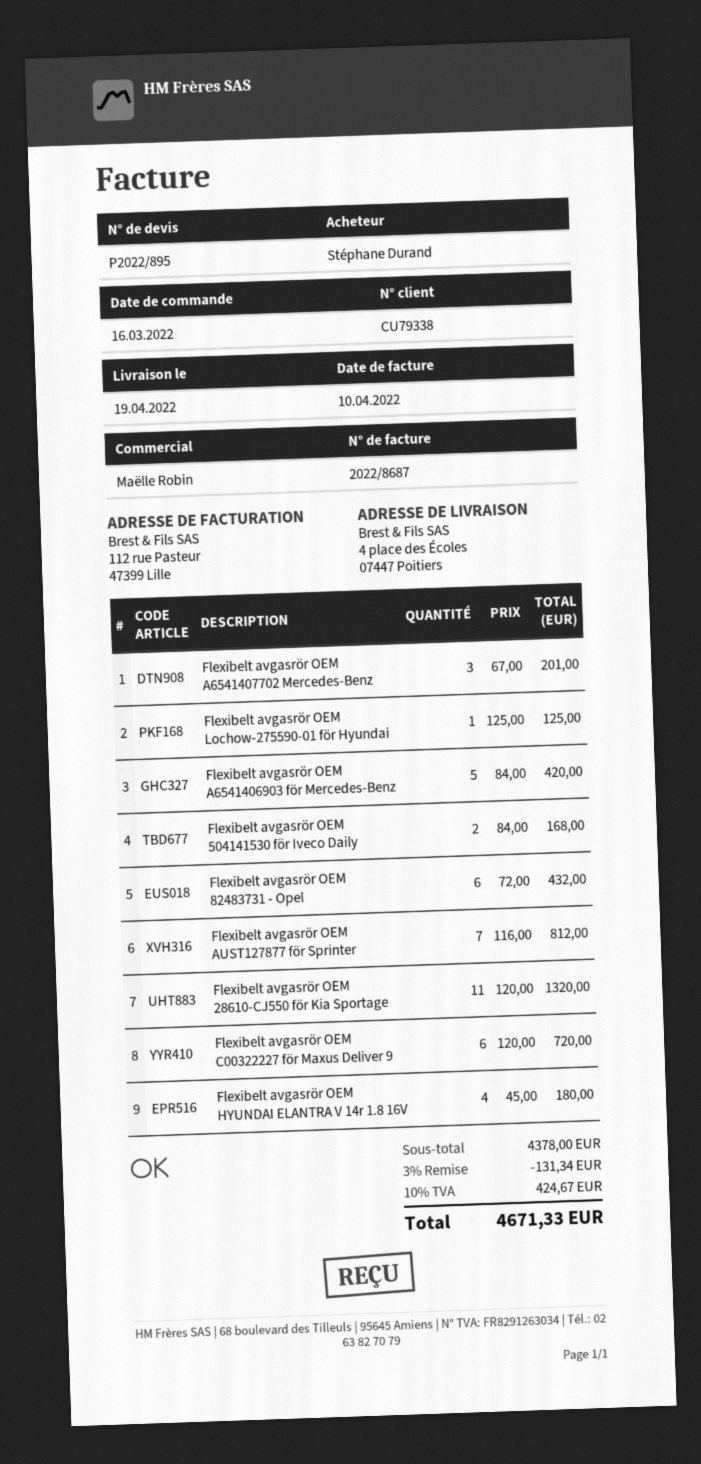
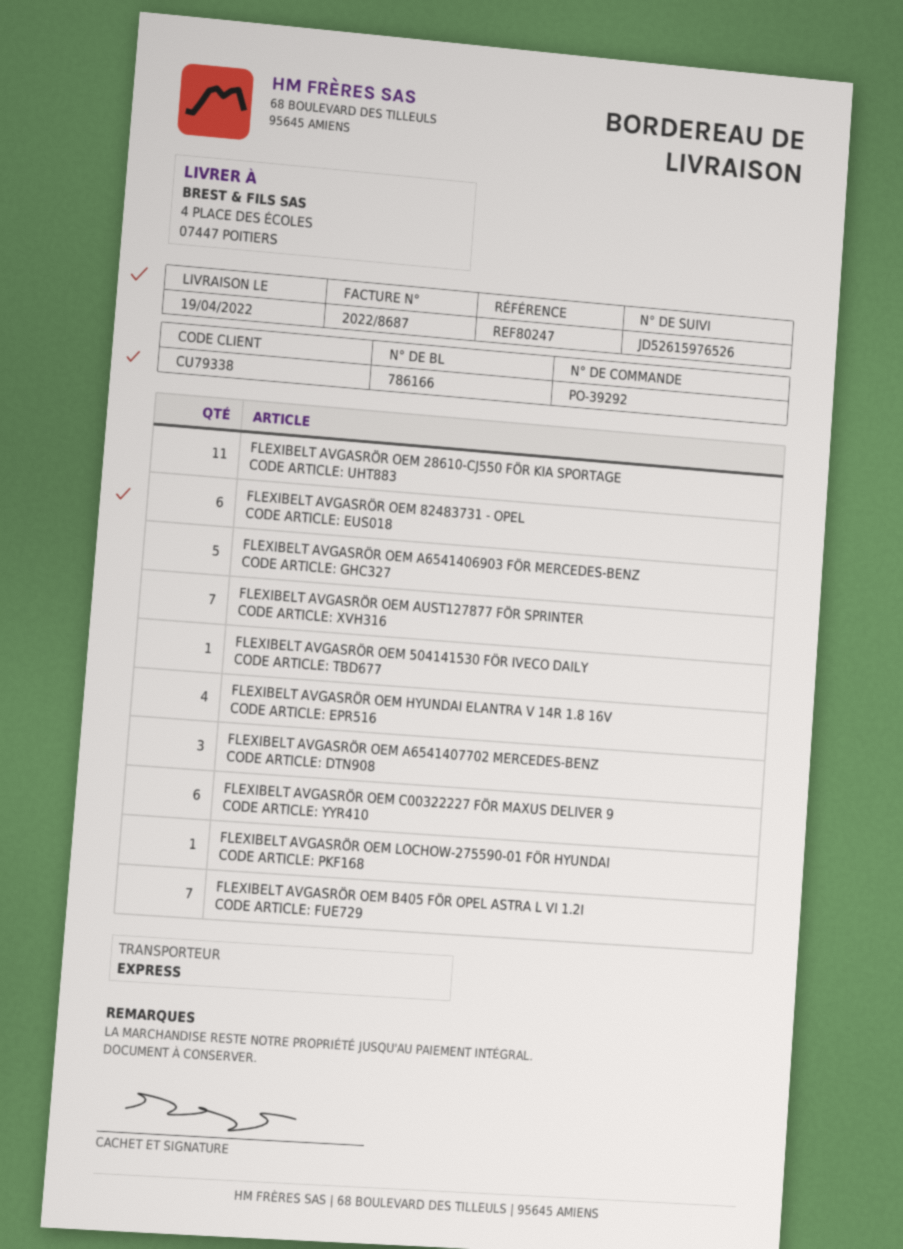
Flexibelt avgasrör OEM 504141530 för Iveco Daily: 2 -> 1
FLEXIBELT AVGASRÖR OEM B405 FÖR OPEL ASTRA L VI 1.2I: none -> 7

